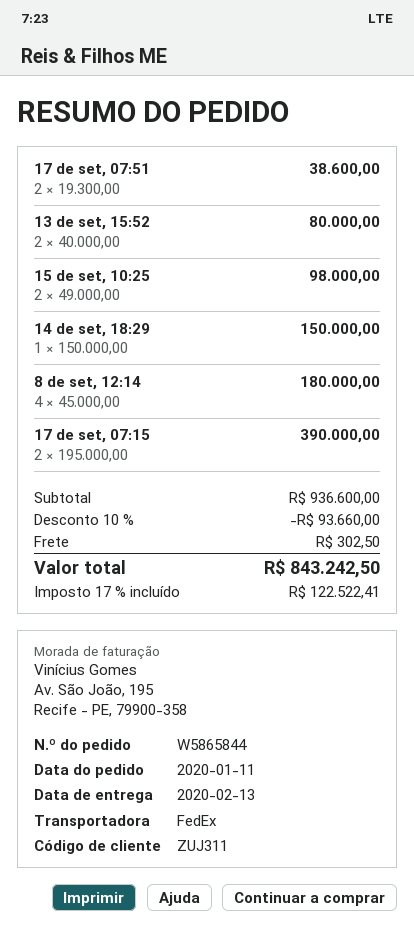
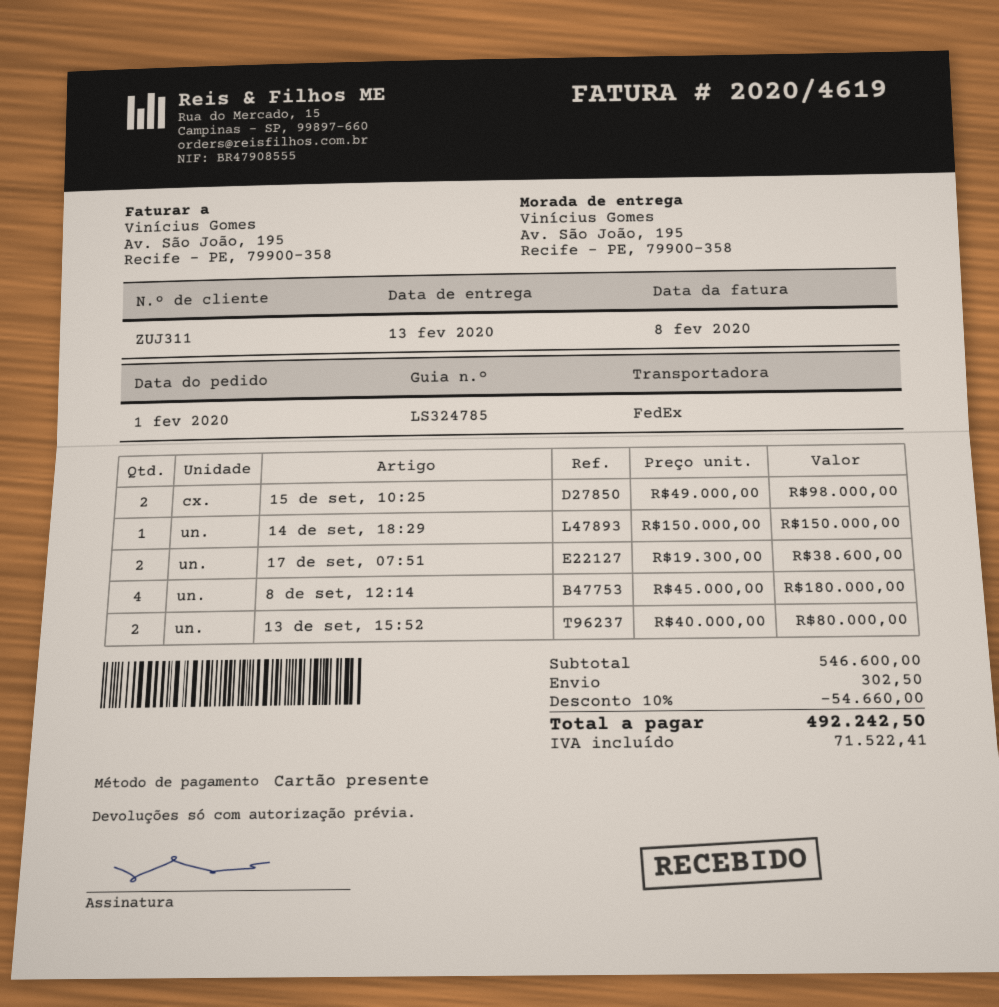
order date: 2020-01-11 -> 2020-02-01
17 de set, 07:15: 2 x 195000.00 = 390000.00 -> none
subtotal: 936600.00 -> 546600.00
discount: 10% = 93660.00 -> 10% = 54660.00
tax: 122522.41 -> 71522.41
total: 843242.50 -> 492242.50

